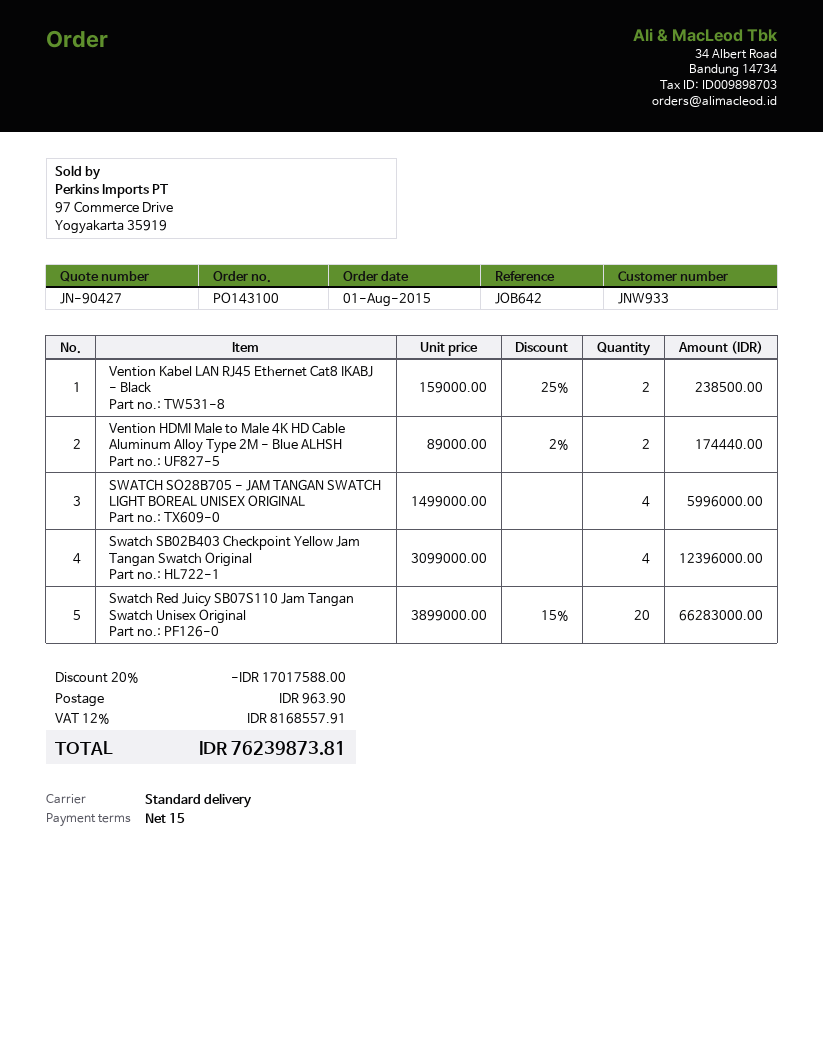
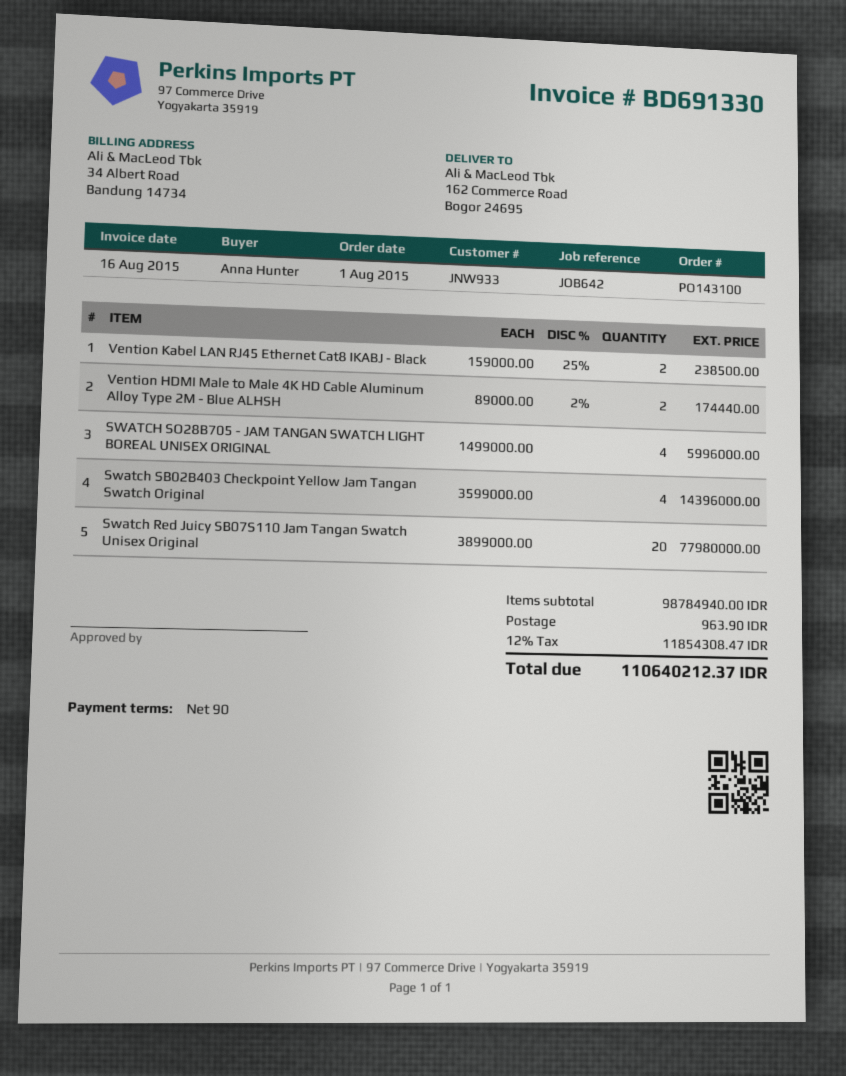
payment terms: 15 days -> 90 days
Swatch SB02B403 Checkpoint Yellow Jam Tangan Swatch Original: 4 x 3099000.00 = 12396000.00 -> 4 x 3599000.00 = 14396000.00
Swatch Red Juicy SB07S110 Jam Tangan Swatch Unisex Original: 20 x 3899000.00 - 15% = 66283000.00 -> 20 x 3899000.00 = 77980000.00
discount: 20% = 17017588.00 -> none
tax: 12% = 8168557.91 -> 12% = 11854308.47
total: 76239873.81 -> 110640212.37

